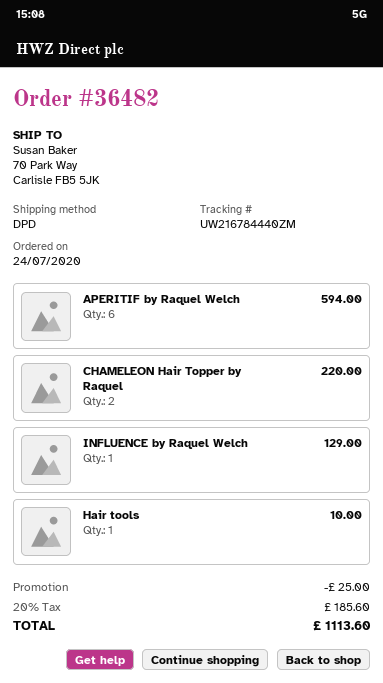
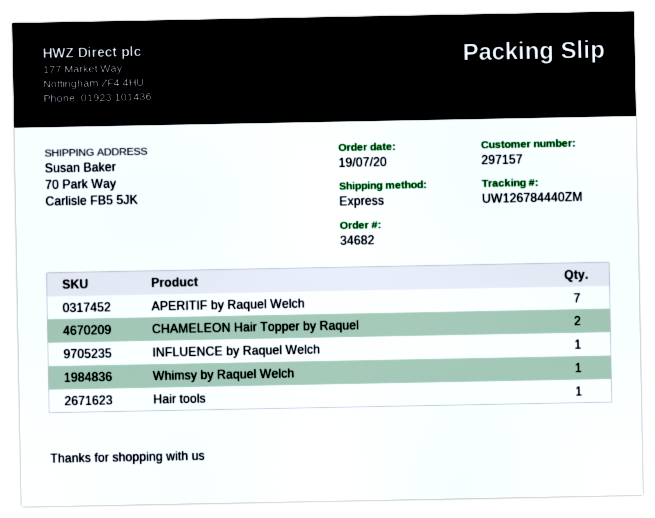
order number: 36482 -> 34682
order date: 2020-07-24 -> 2020-07-19
shipping method: DPD -> express
tracking number: UW216784440ZM -> UW126784440ZM
APERITIF by Raquel Welch: 6 -> 7
Whimsy by Raquel Welch: none -> 1

